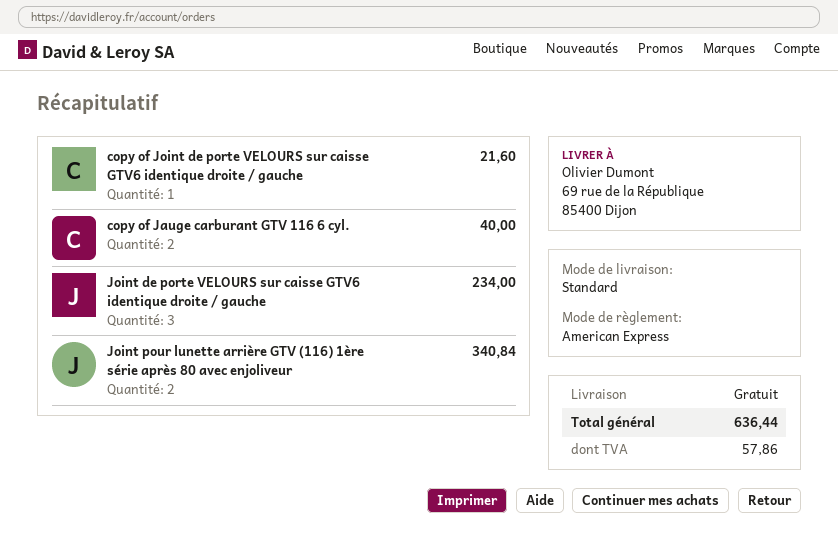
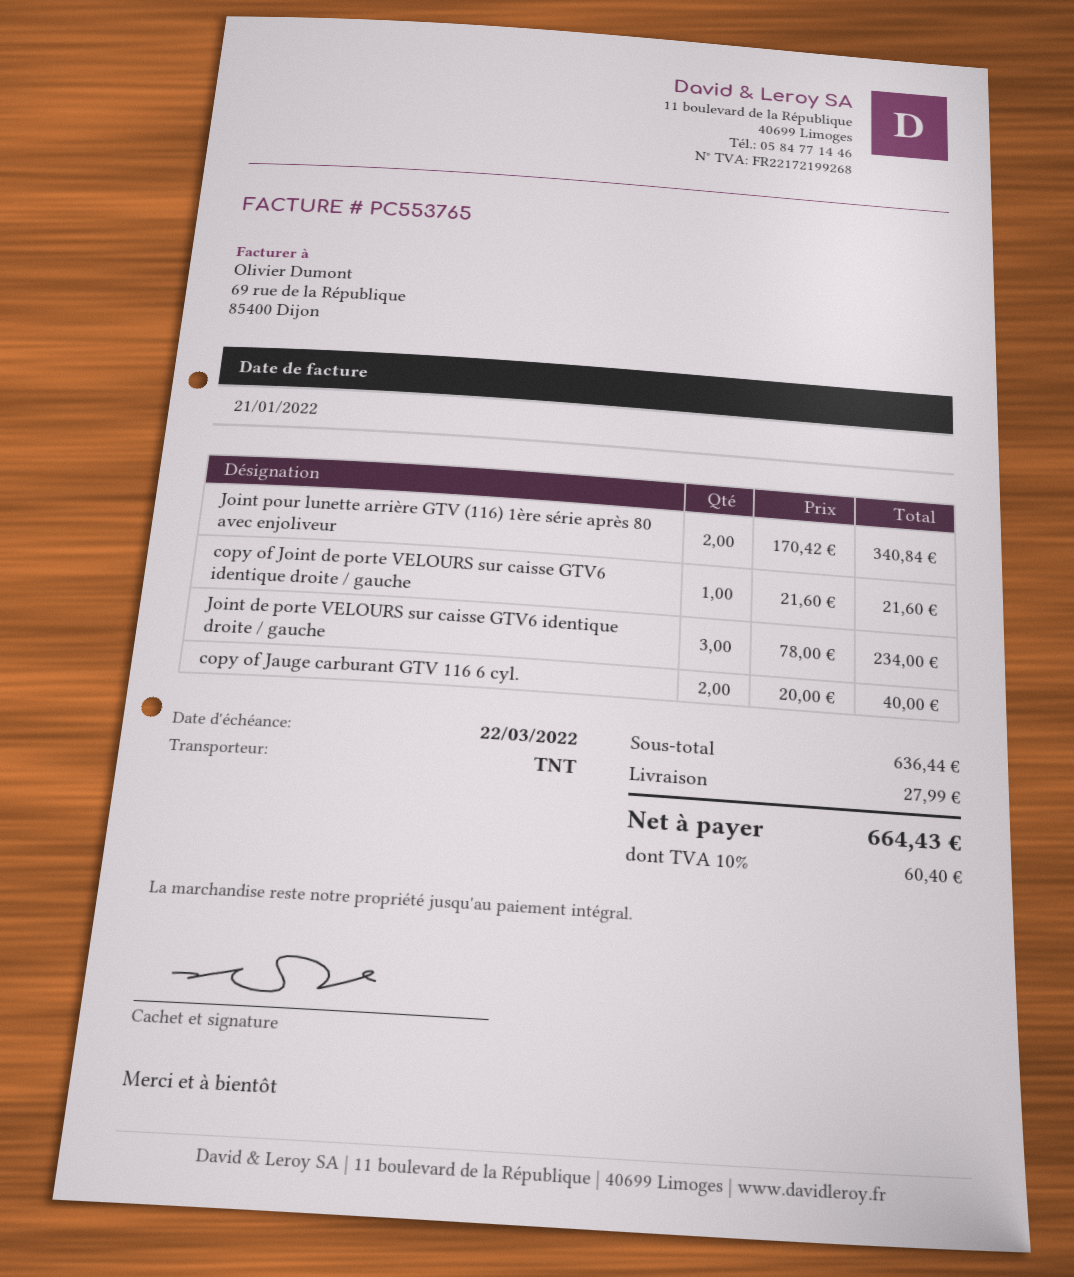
shipping method: standard -> TNT
shipping: 0.00 -> 27.99
tax: 57.86 -> 60.40
total: 636.44 -> 664.43

